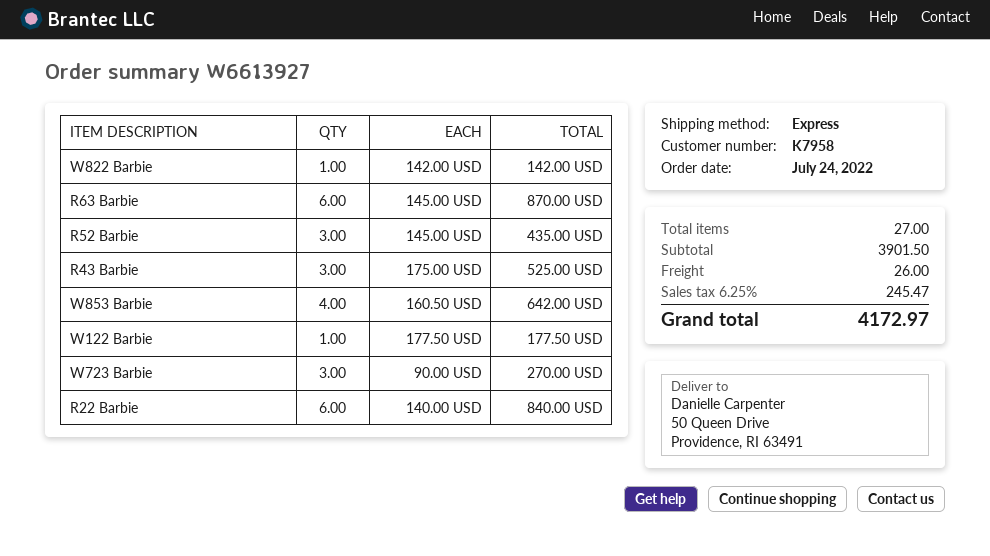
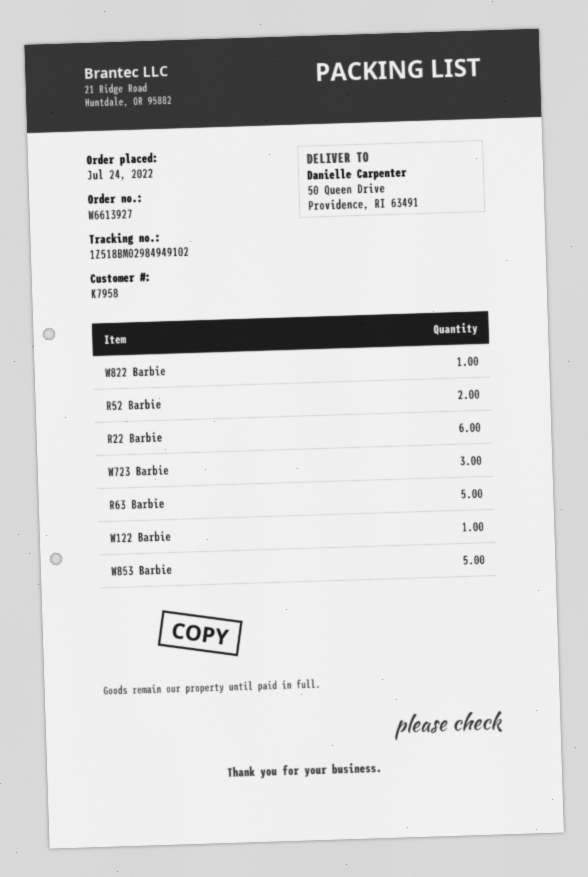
R63 Barbie: 6 -> 5
R52 Barbie: 3 -> 2
R43 Barbie: 3 -> none
W853 Barbie: 4 -> 5

